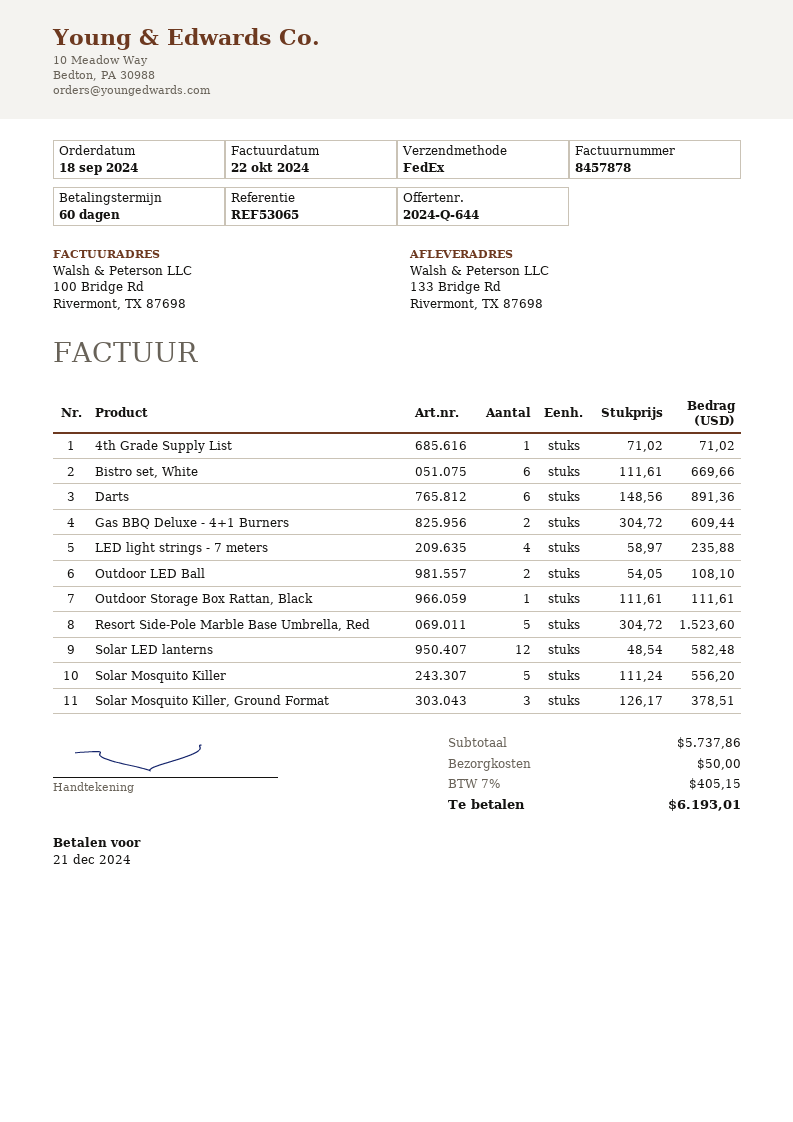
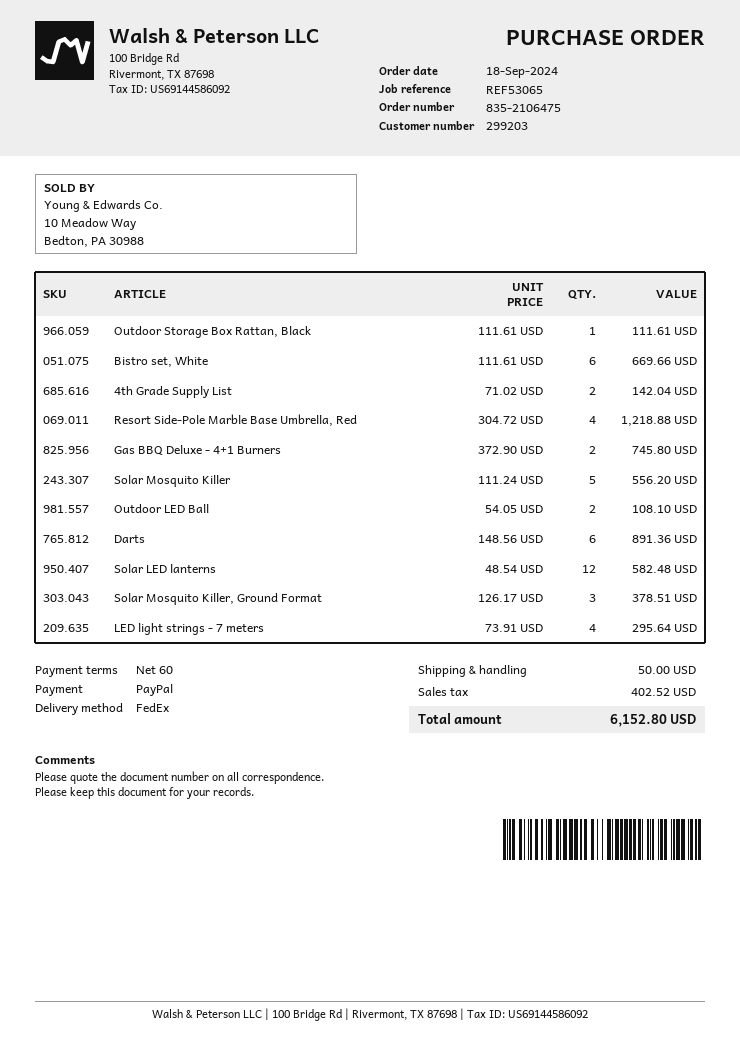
4th Grade Supply List: 1 x 71.02 = 71.02 -> 2 x 71.02 = 142.04
Gas BBQ Deluxe - 4+1 Burners: 2 x 304.72 = 609.44 -> 2 x 372.90 = 745.80
LED light strings - 7 meters: 4 x 58.97 = 235.88 -> 4 x 73.91 = 295.64
Resort Side-Pole Marble Base Umbrella, Red: 5 x 304.72 = 1523.60 -> 4 x 304.72 = 1218.88
tax: 405.15 -> 402.52
total: 6193.01 -> 6152.80

